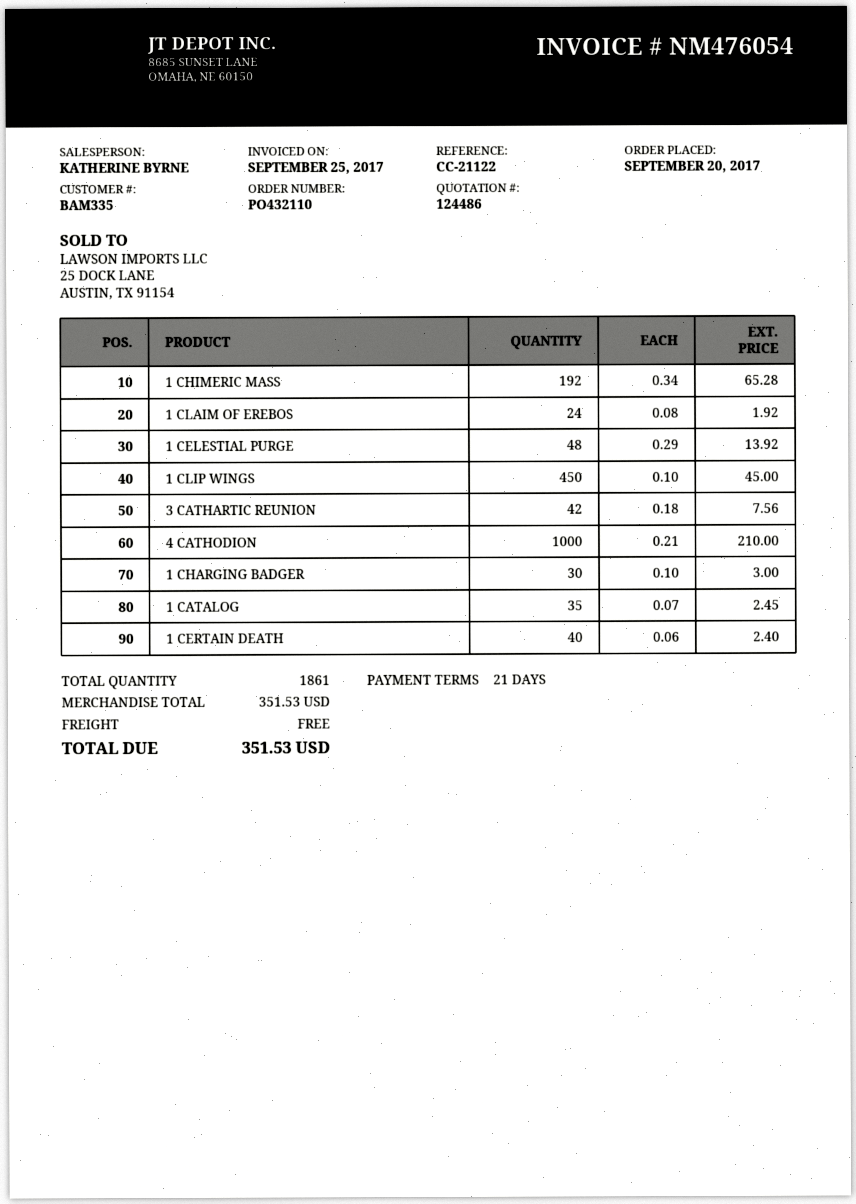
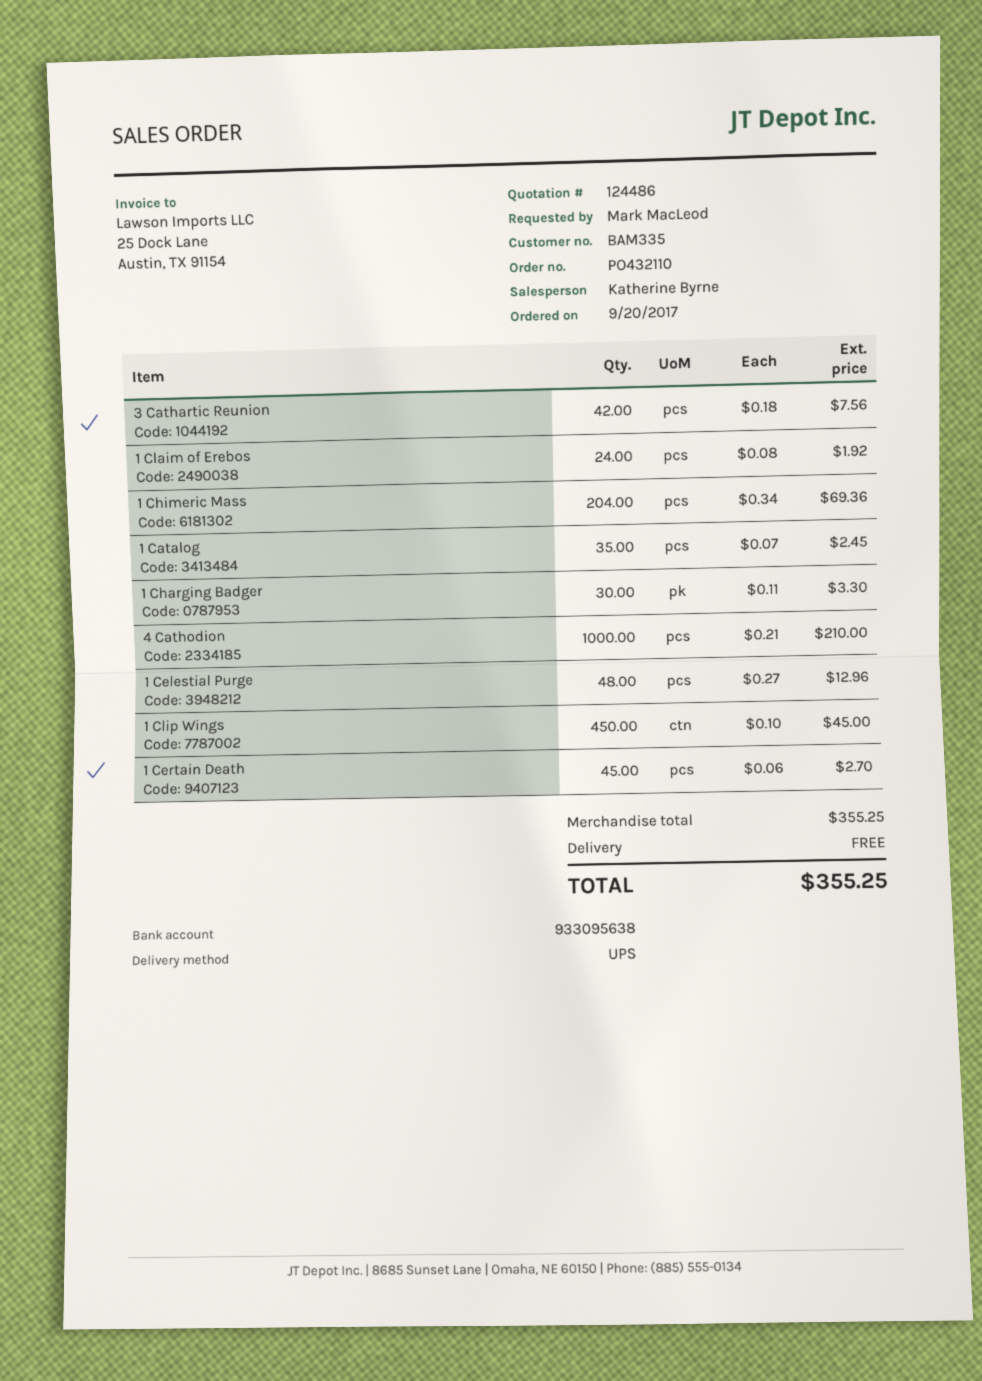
1 CHIMERIC MASS: 192 x 0.34 = 65.28 -> 204 x 0.34 = 69.36
1 CELESTIAL PURGE: 48 x 0.29 = 13.92 -> 48 x 0.27 = 12.96
1 CHARGING BADGER: 30 x 0.10 = 3.00 -> 30 x 0.11 = 3.30
1 CERTAIN DEATH: 40 x 0.06 = 2.40 -> 45 x 0.06 = 2.70
subtotal: 351.53 -> 355.25
total: 351.53 -> 355.25

